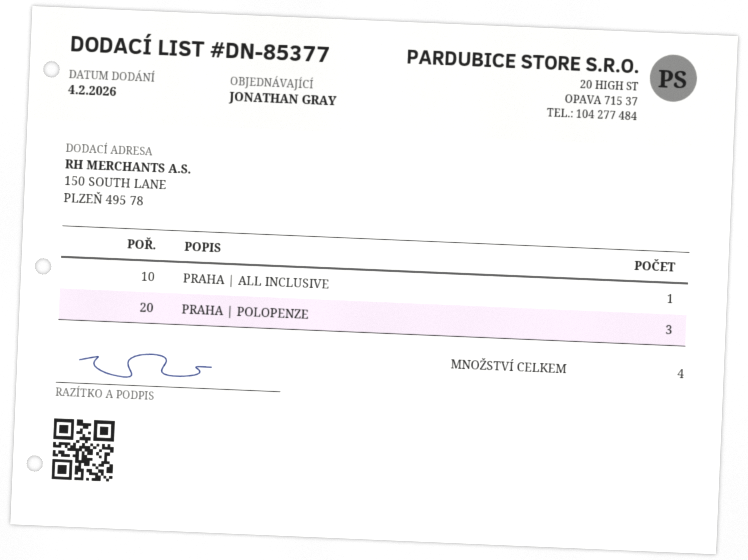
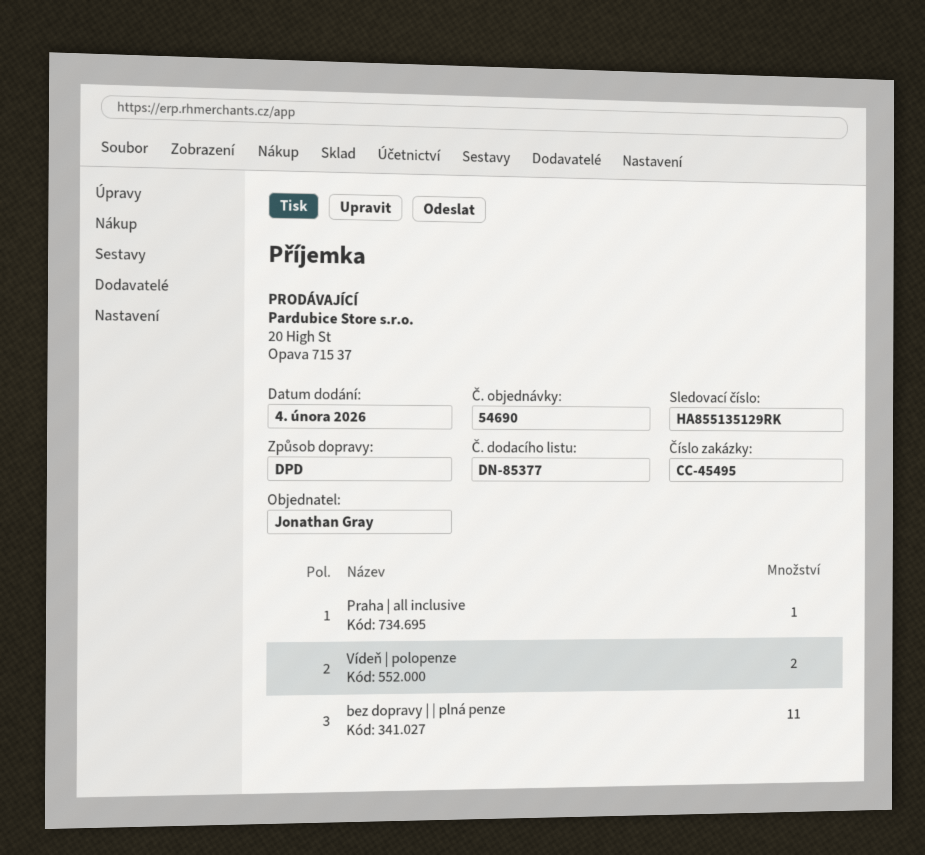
PRAHA | POLOPENZE: 3 -> none
Vídeň | polopenze: none -> 2
bez dopravy | | plná penze: none -> 11

